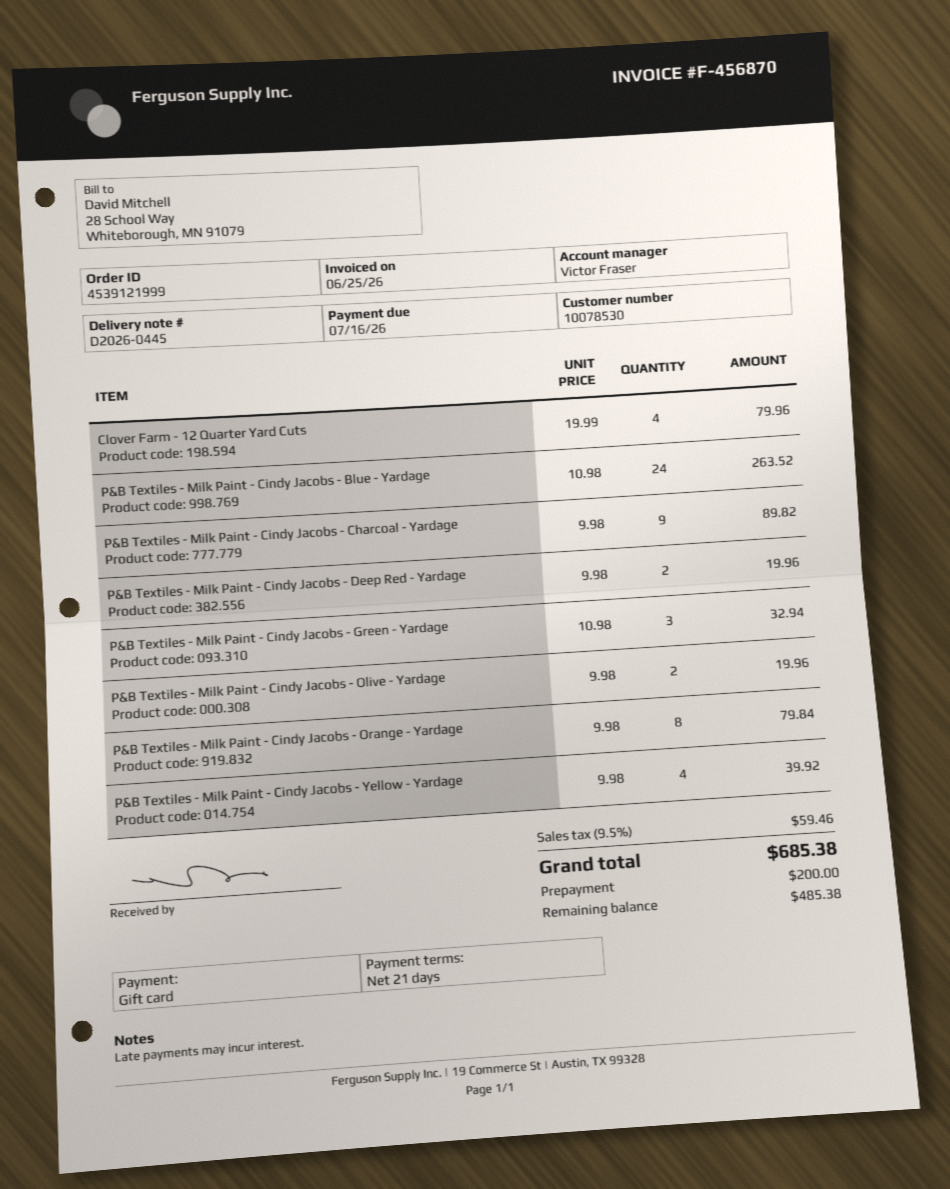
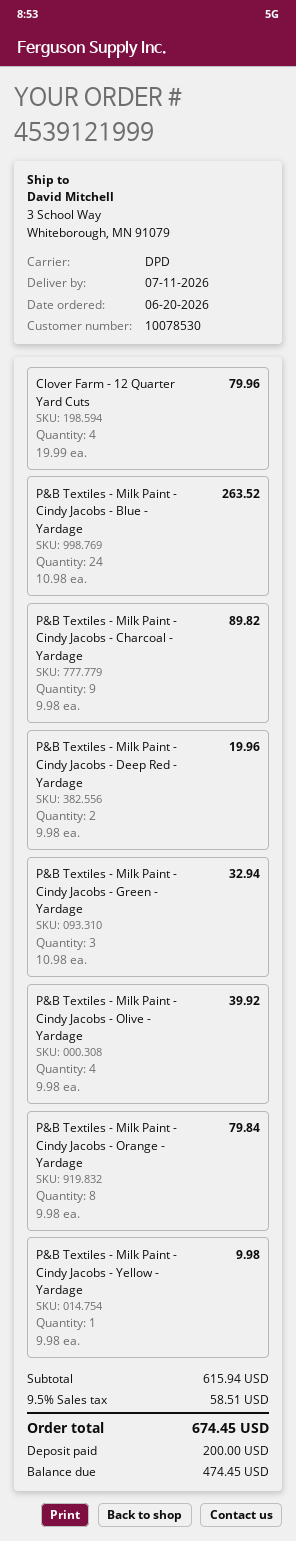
P&B Textiles - Milk Paint - Cindy Jacobs - Olive - Yardage: 2 x 9.98 = 19.96 -> 4 x 9.98 = 39.92
P&B Textiles - Milk Paint - Cindy Jacobs - Yellow - Yardage: 4 x 9.98 = 39.92 -> 1 x 9.98 = 9.98
tax: 9.5% = 59.46 -> 9.5% = 58.51
total: 685.38 -> 674.45
balance: 485.38 -> 474.45

